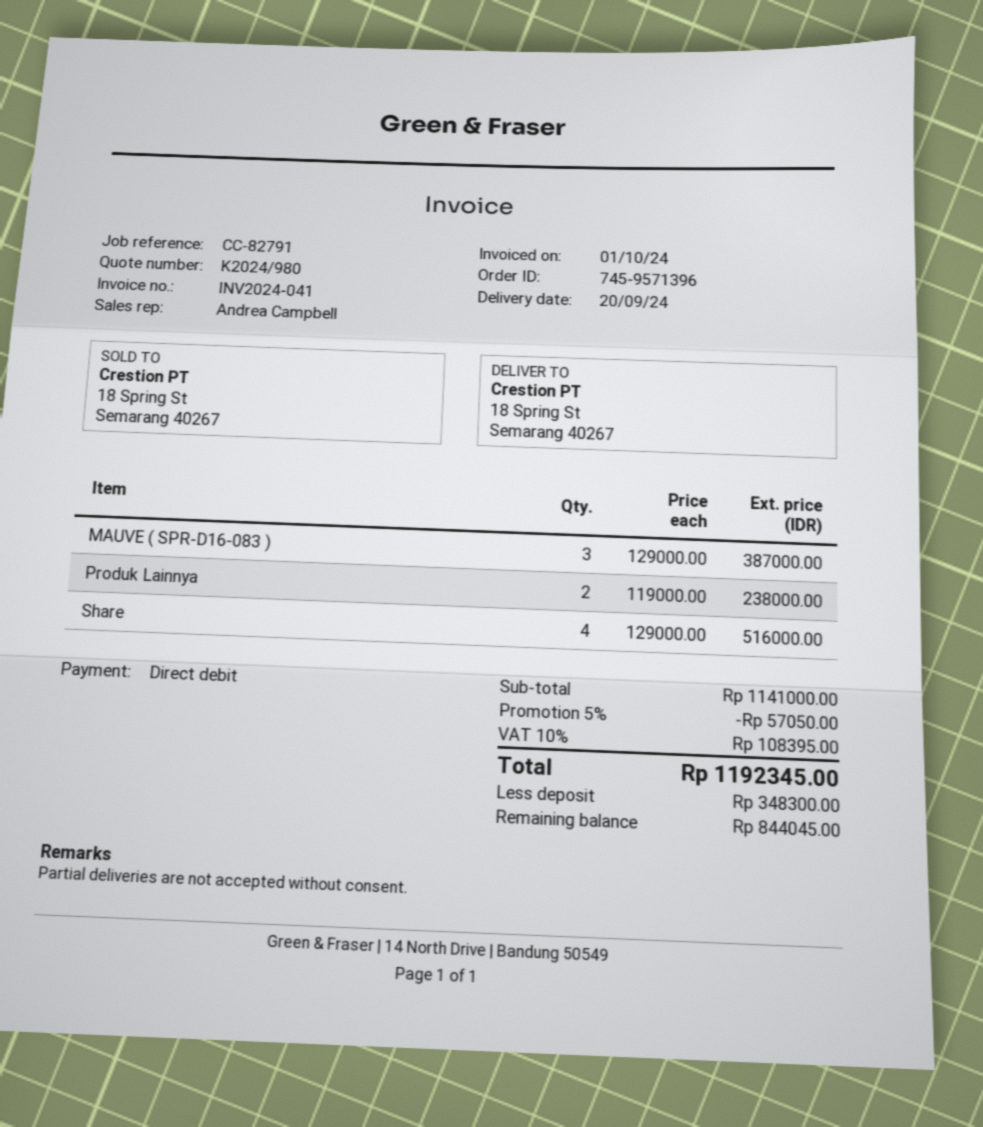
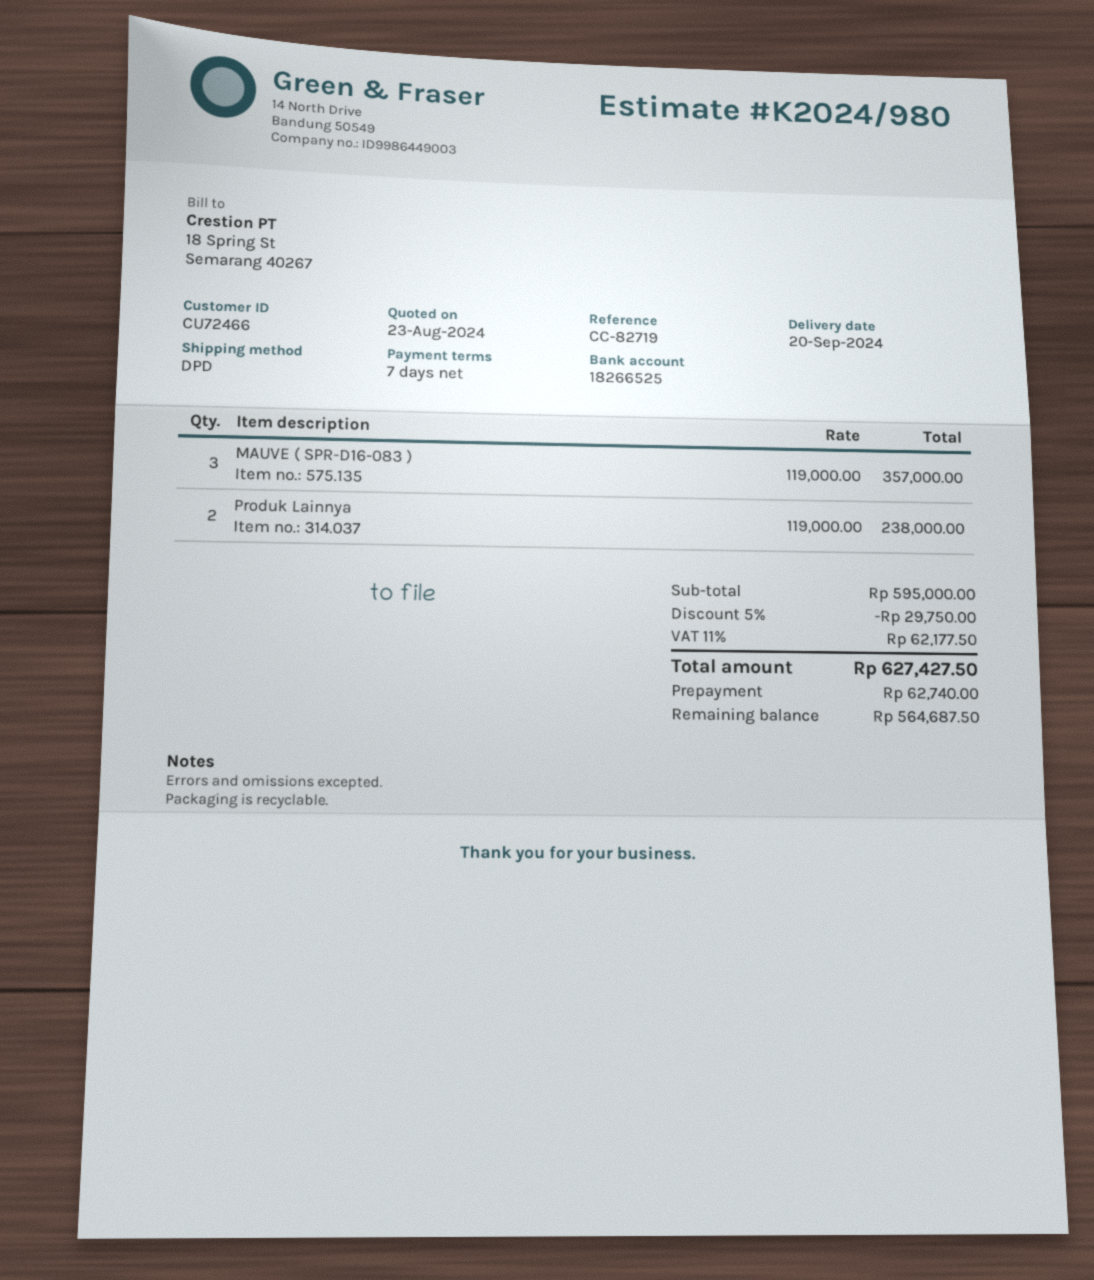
reference: CC-82791 -> CC-82719
MAUVE ( SPR-D16-083 ): 3 x 129000.00 = 387000.00 -> 3 x 119000.00 = 357000.00
Share: 4 x 129000.00 = 516000.00 -> none
subtotal: 1141000.00 -> 595000.00
discount: 5% = 57050.00 -> 5% = 29750.00
tax: 10% = 108395.00 -> 11% = 62177.50
total: 1192345.00 -> 627427.50
deposit: 348300.00 -> 62740.00
balance: 844045.00 -> 564687.50

